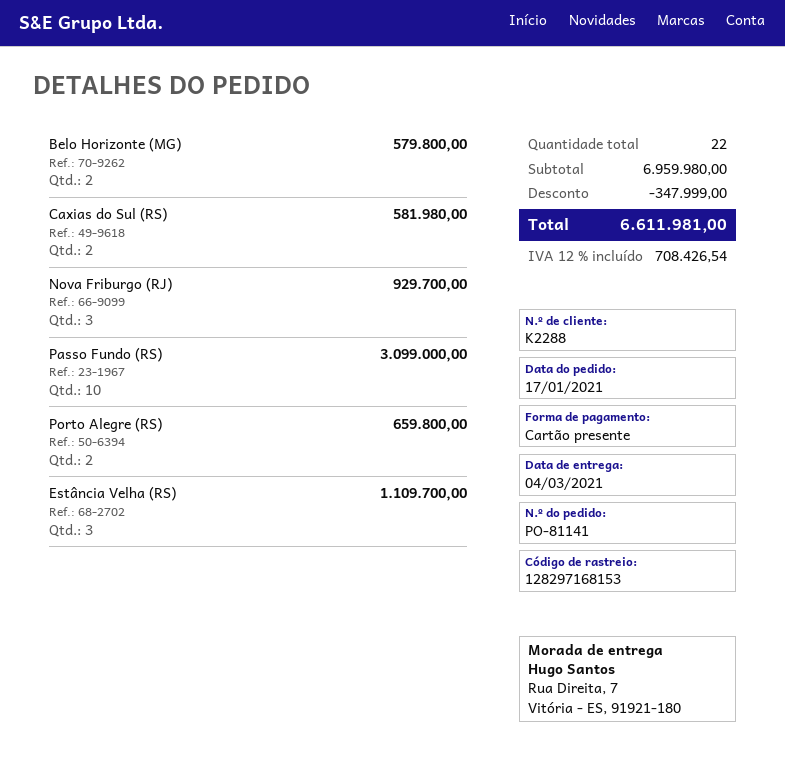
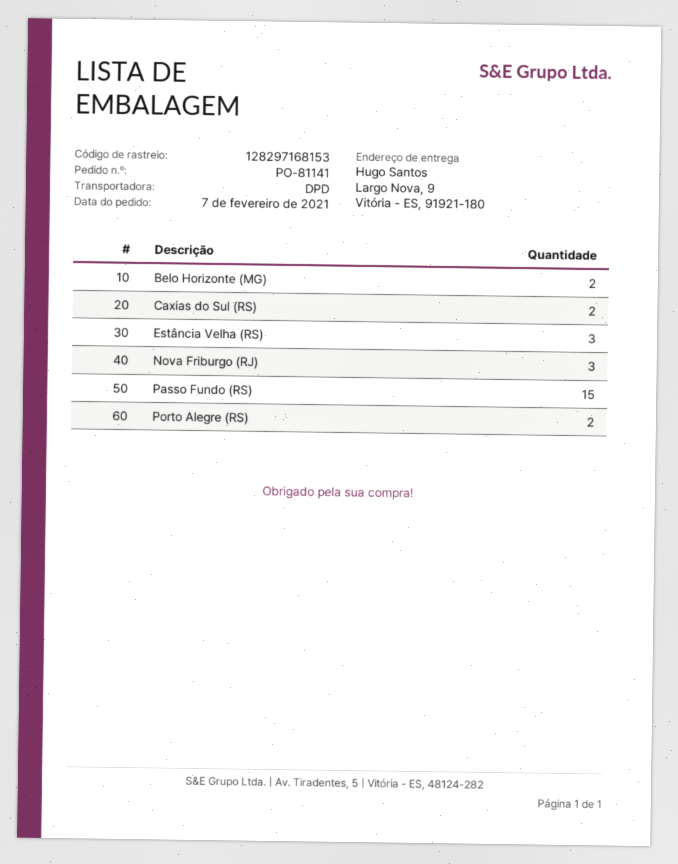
order date: 2021-01-17 -> 2021-02-07
ship to: Rua Direita, 7, Vitória - ES, 91921-180 -> Largo Nova, 9, Vitória - ES, 91921-180
Passo Fundo (RS): 10 -> 15

